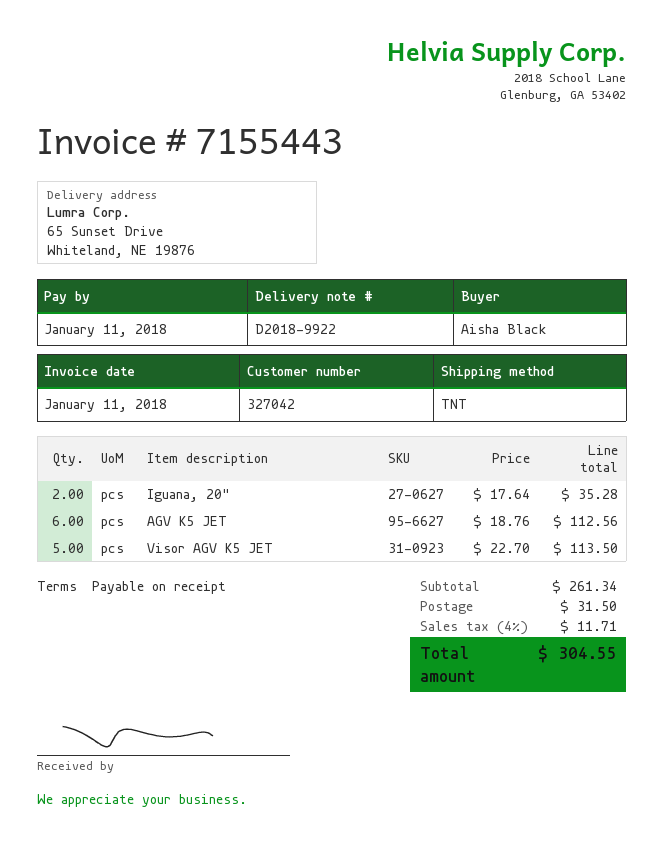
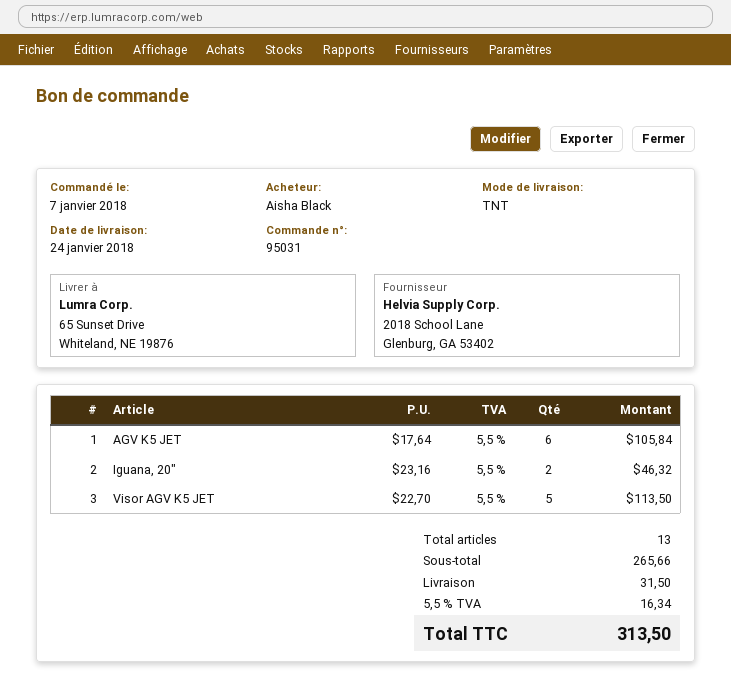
Iguana, 20": 2 x 17.64 = 35.28 -> 2 x 23.16 = 46.32
AGV K5 JET: 6 x 18.76 = 112.56 -> 6 x 17.64 = 105.84
subtotal: 261.34 -> 265.66
tax: 4% = 11.71 -> 5.5% = 16.34
total: 304.55 -> 313.50

